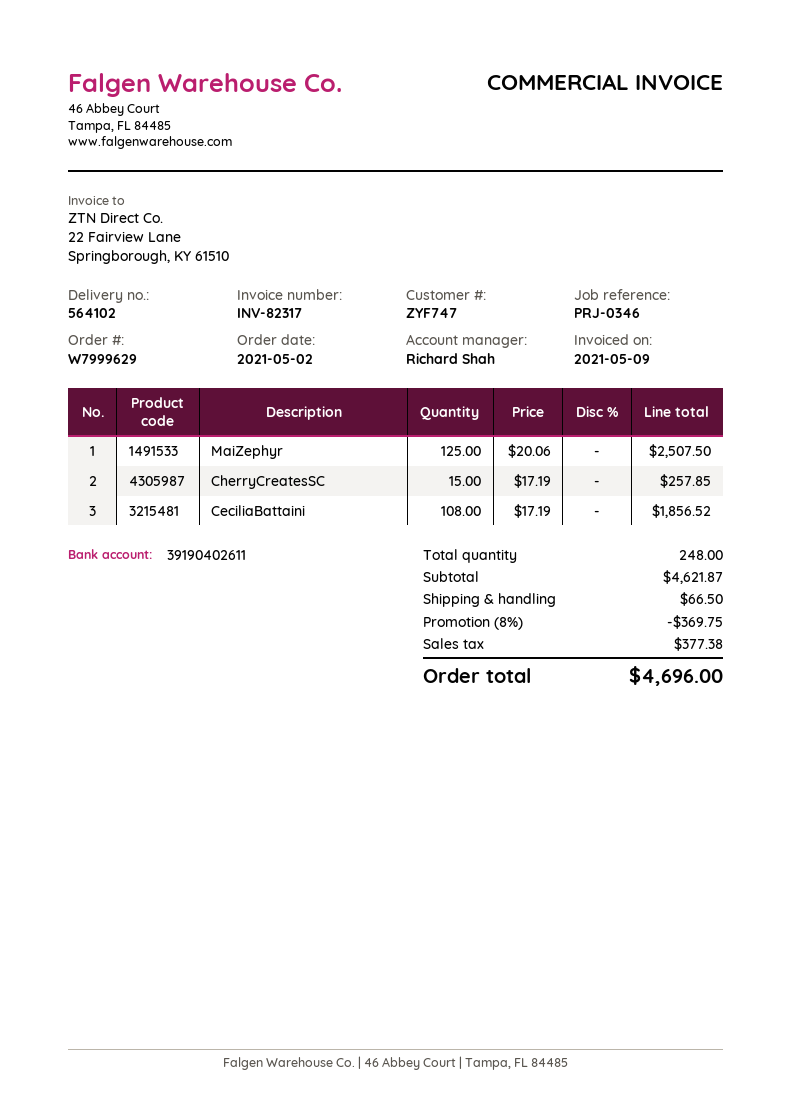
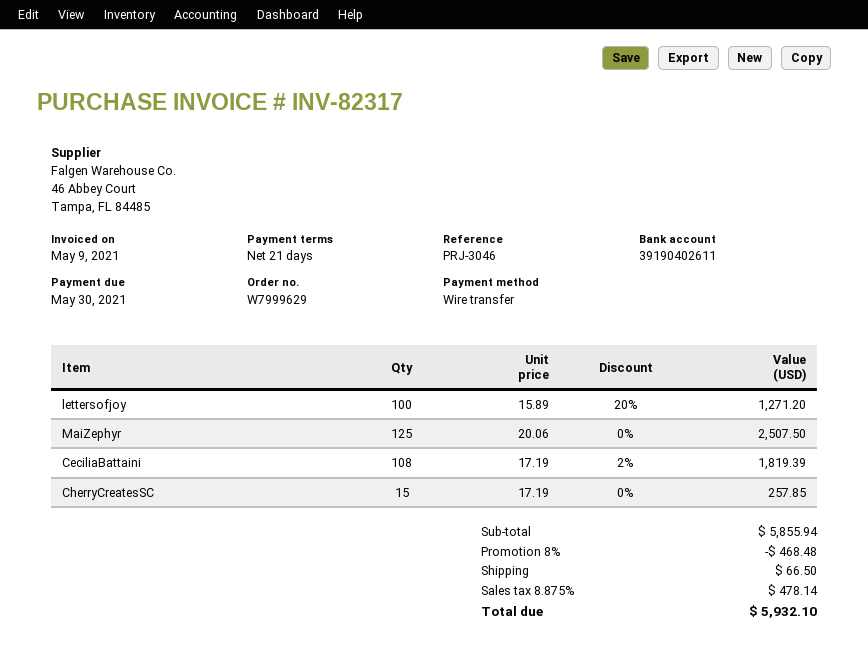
reference: PRJ-0346 -> PRJ-3046
CeciliaBattaini: 108 x 17.19 = 1856.52 -> 108 x 17.19 - 2% = 1819.39
lettersofjoy: none -> 100 x 15.89 - 20% = 1271.20
subtotal: 4621.87 -> 5855.94
discount: 8% = 369.75 -> 8% = 468.48
tax: 377.38 -> 478.14
total: 4696.00 -> 5932.10

